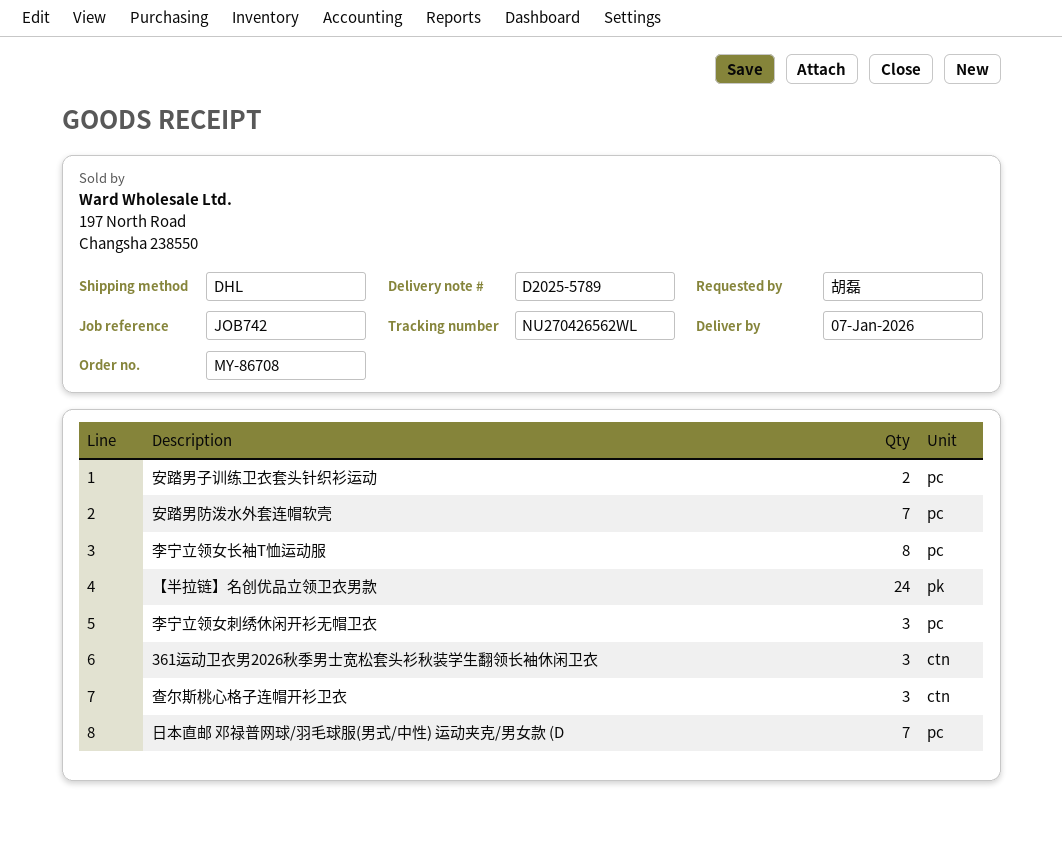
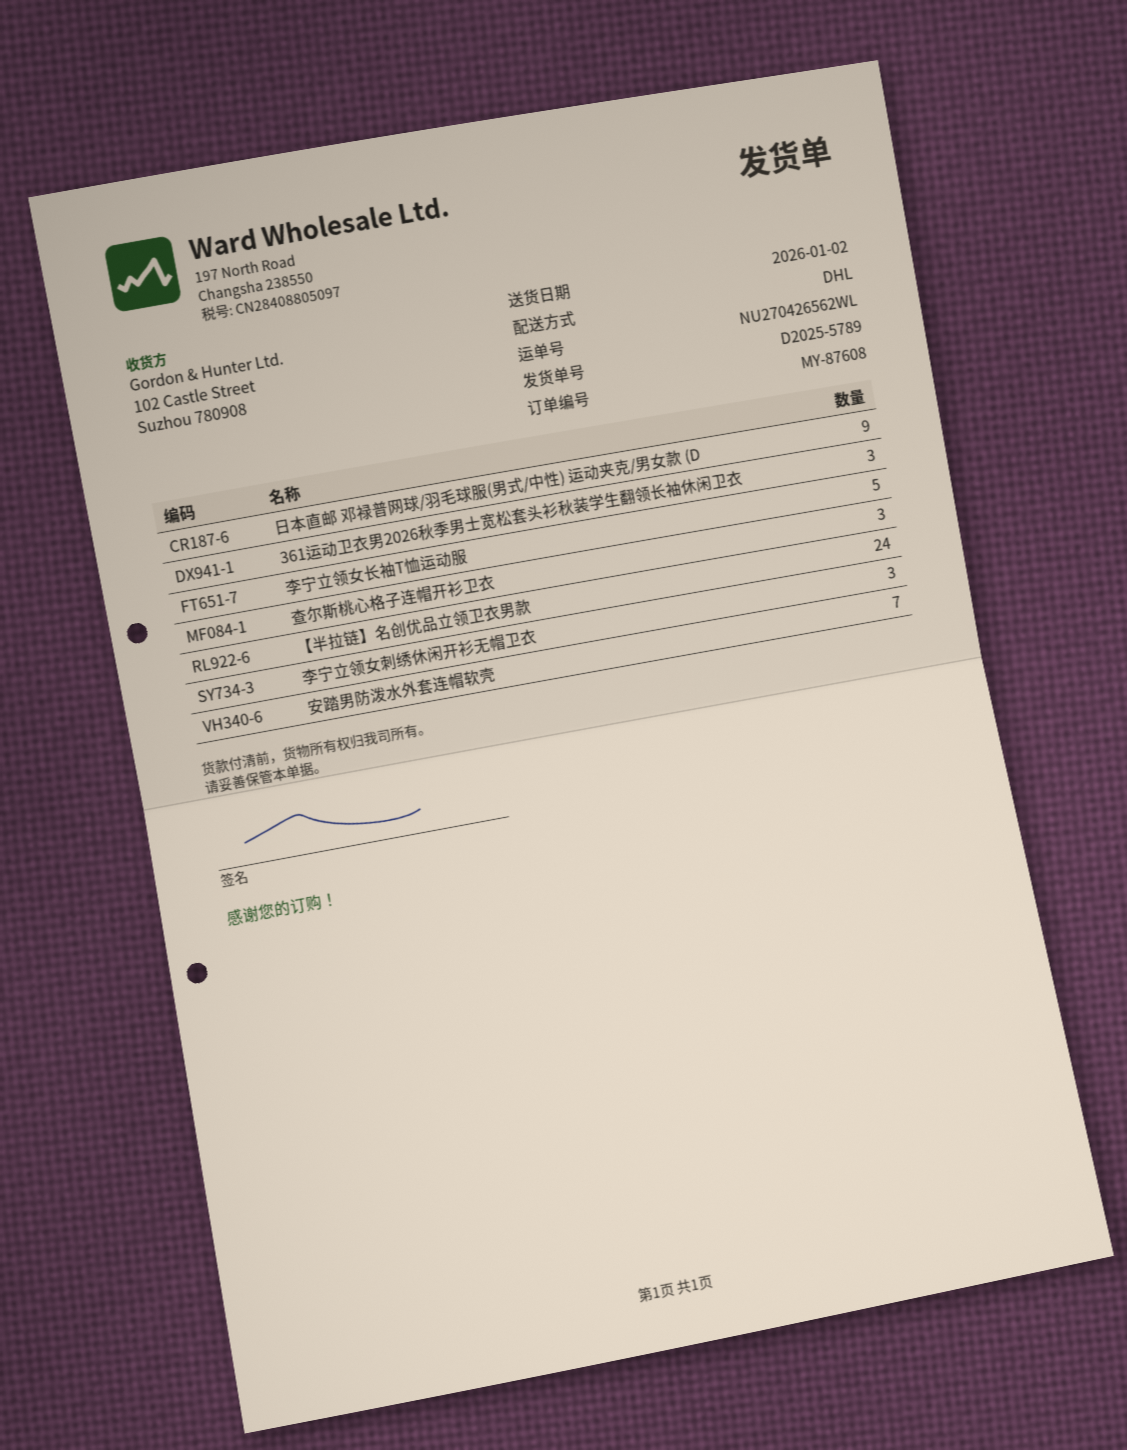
order number: MY-86708 -> MY-87608
delivery date: 2026-01-07 -> 2026-01-02
安踏男子训练卫衣套头针织衫运动: 2 -> none
李宁立领女长袖T恤运动服: 8 -> 5
日本直邮 邓禄普网球/羽毛球服(男式/中性) 运动夹克/男女款 (D: 7 -> 9

